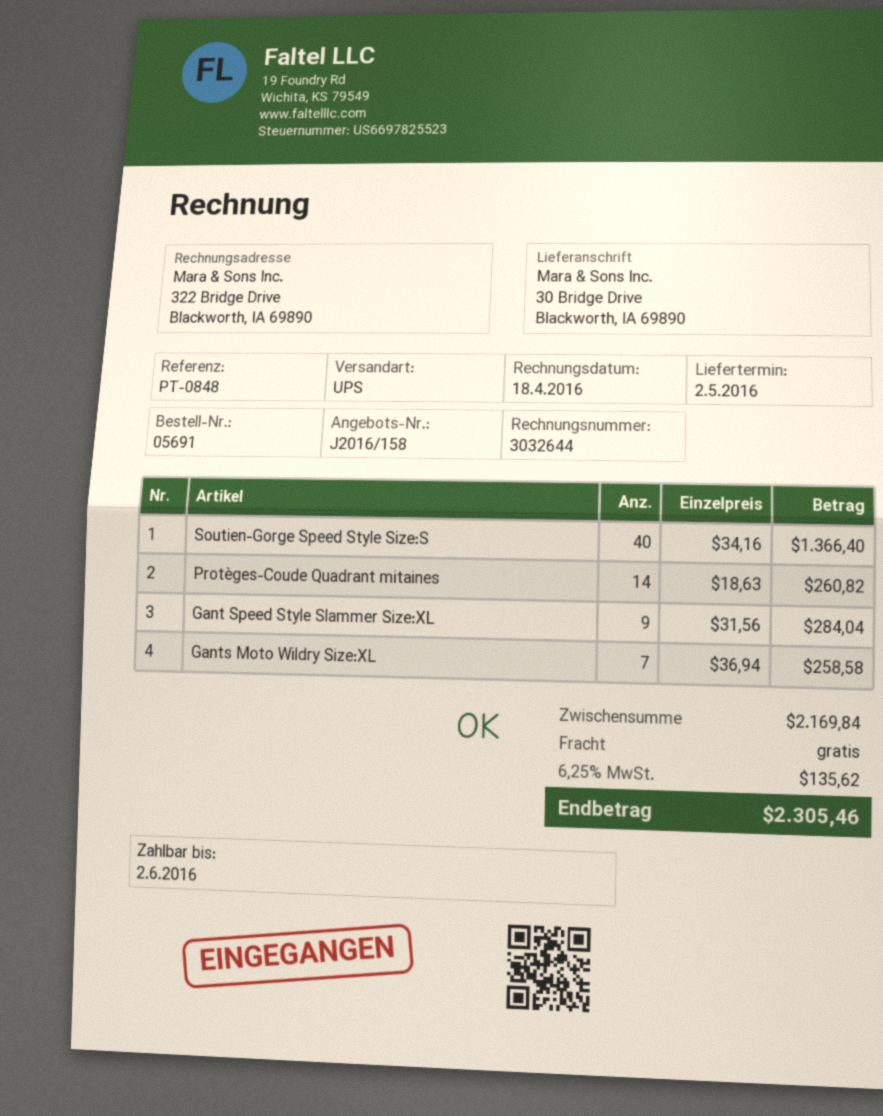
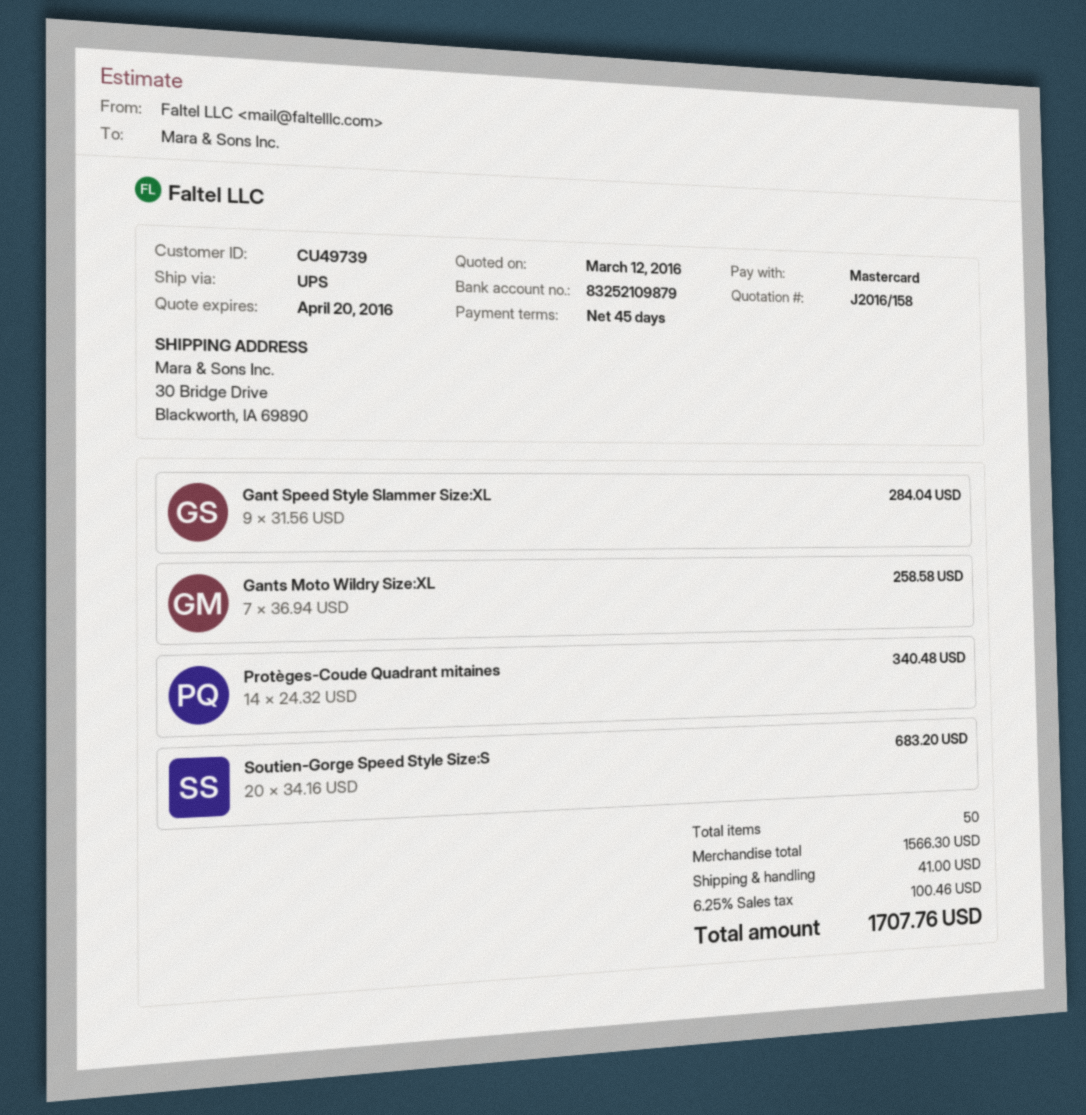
Soutien-Gorge Speed Style Size:S: 40 x 34.16 = 1366.40 -> 20 x 34.16 = 683.20
Protèges-Coude Quadrant mitaines: 14 x 18.63 = 260.82 -> 14 x 24.32 = 340.48
subtotal: 2169.84 -> 1566.30
shipping: 0.00 -> 41.00
tax: 6.25% = 135.62 -> 6.25% = 100.46
total: 2305.46 -> 1707.76

